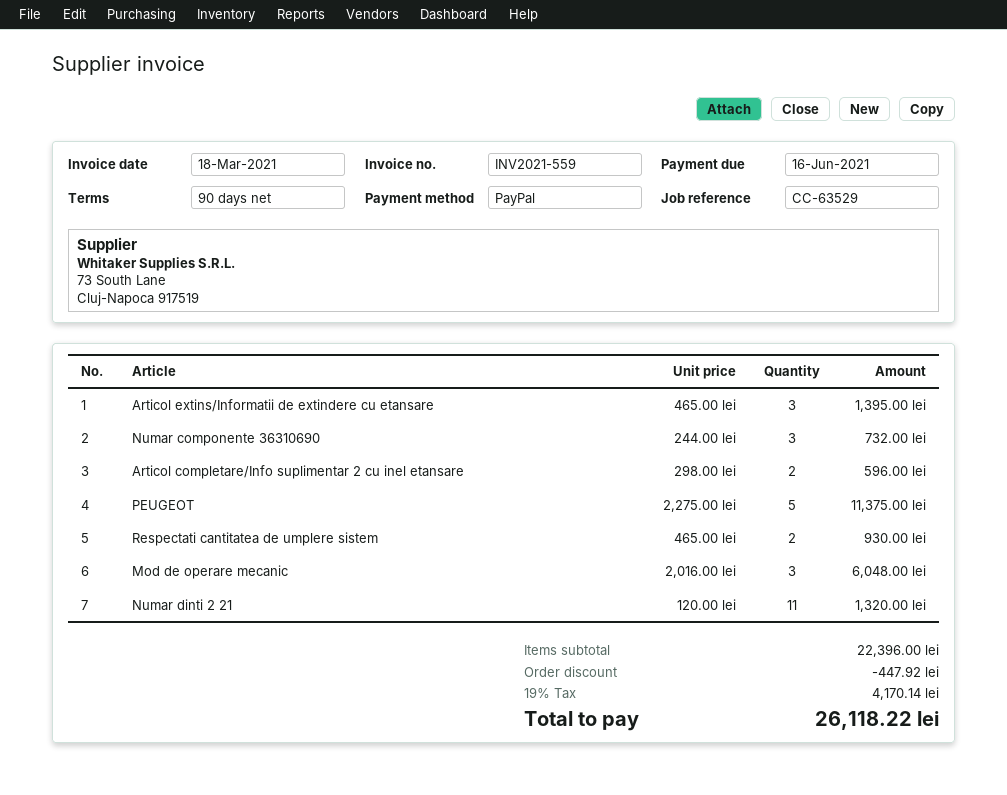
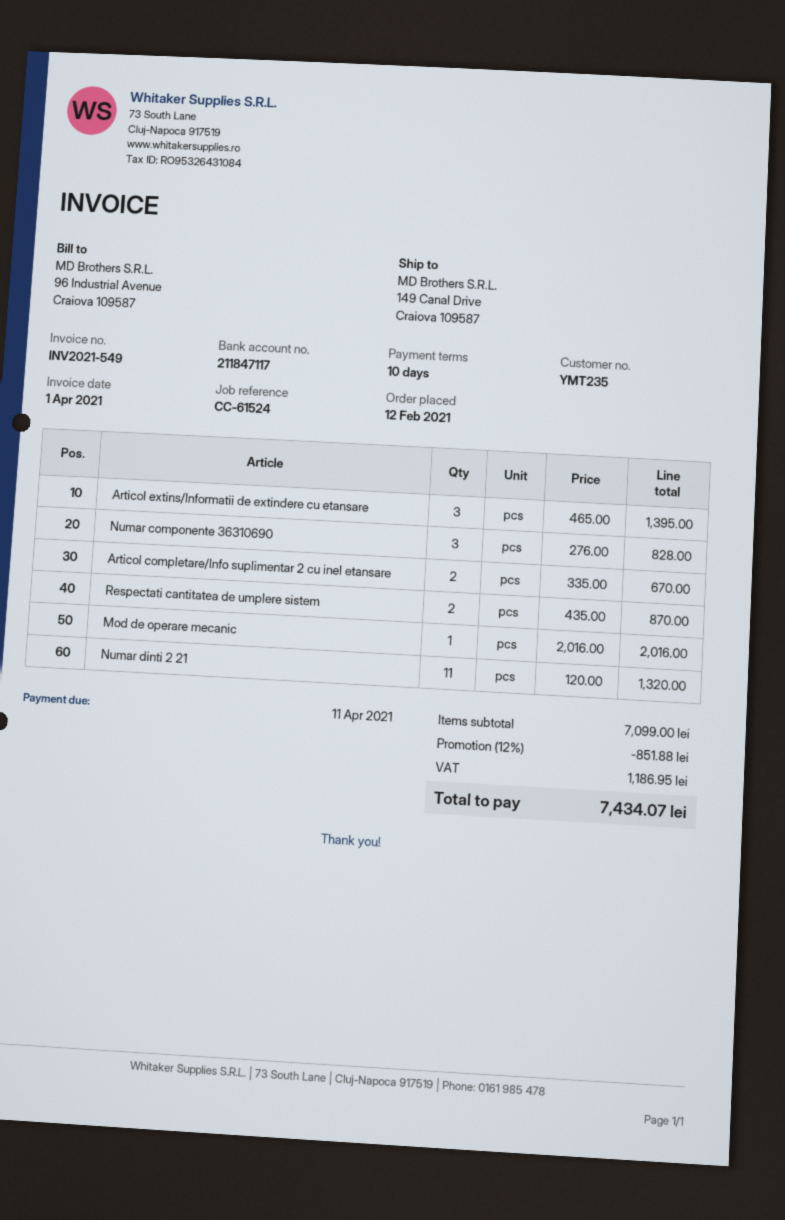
invoice number: INV2021-559 -> INV2021-549
invoice date: 2021-03-18 -> 2021-04-01
payment terms: 90 days -> 10 days
due date: 2021-06-16 -> 2021-04-11
reference: CC-63529 -> CC-61524
Numar componente 36310690: 3 x 244.00 = 732.00 -> 3 x 276.00 = 828.00
Articol completare/Info suplimentar 2 cu inel etansare: 2 x 298.00 = 596.00 -> 2 x 335.00 = 670.00
PEUGEOT: 5 x 2275.00 = 11375.00 -> none
Respectati cantitatea de umplere sistem: 2 x 465.00 = 930.00 -> 2 x 435.00 = 870.00
Mod de operare mecanic: 3 x 2016.00 = 6048.00 -> 1 x 2016.00 = 2016.00
subtotal: 22396.00 -> 7099.00
discount: 447.92 -> 851.88
tax: 4170.14 -> 1186.95
total: 26118.22 -> 7434.07

